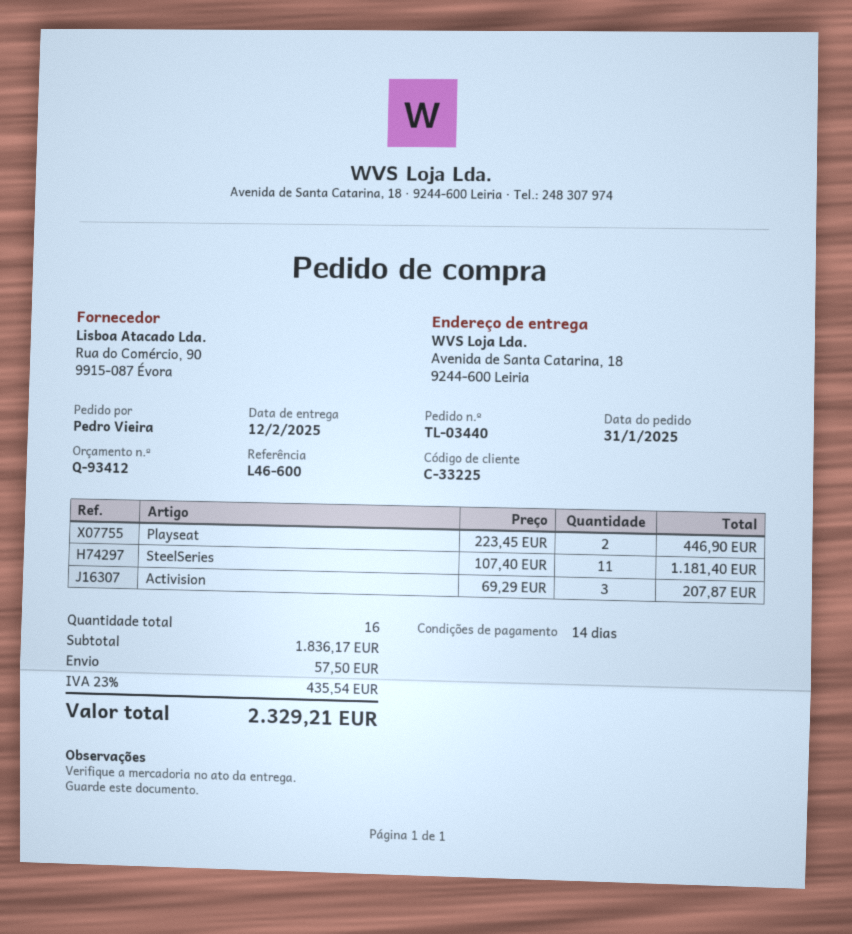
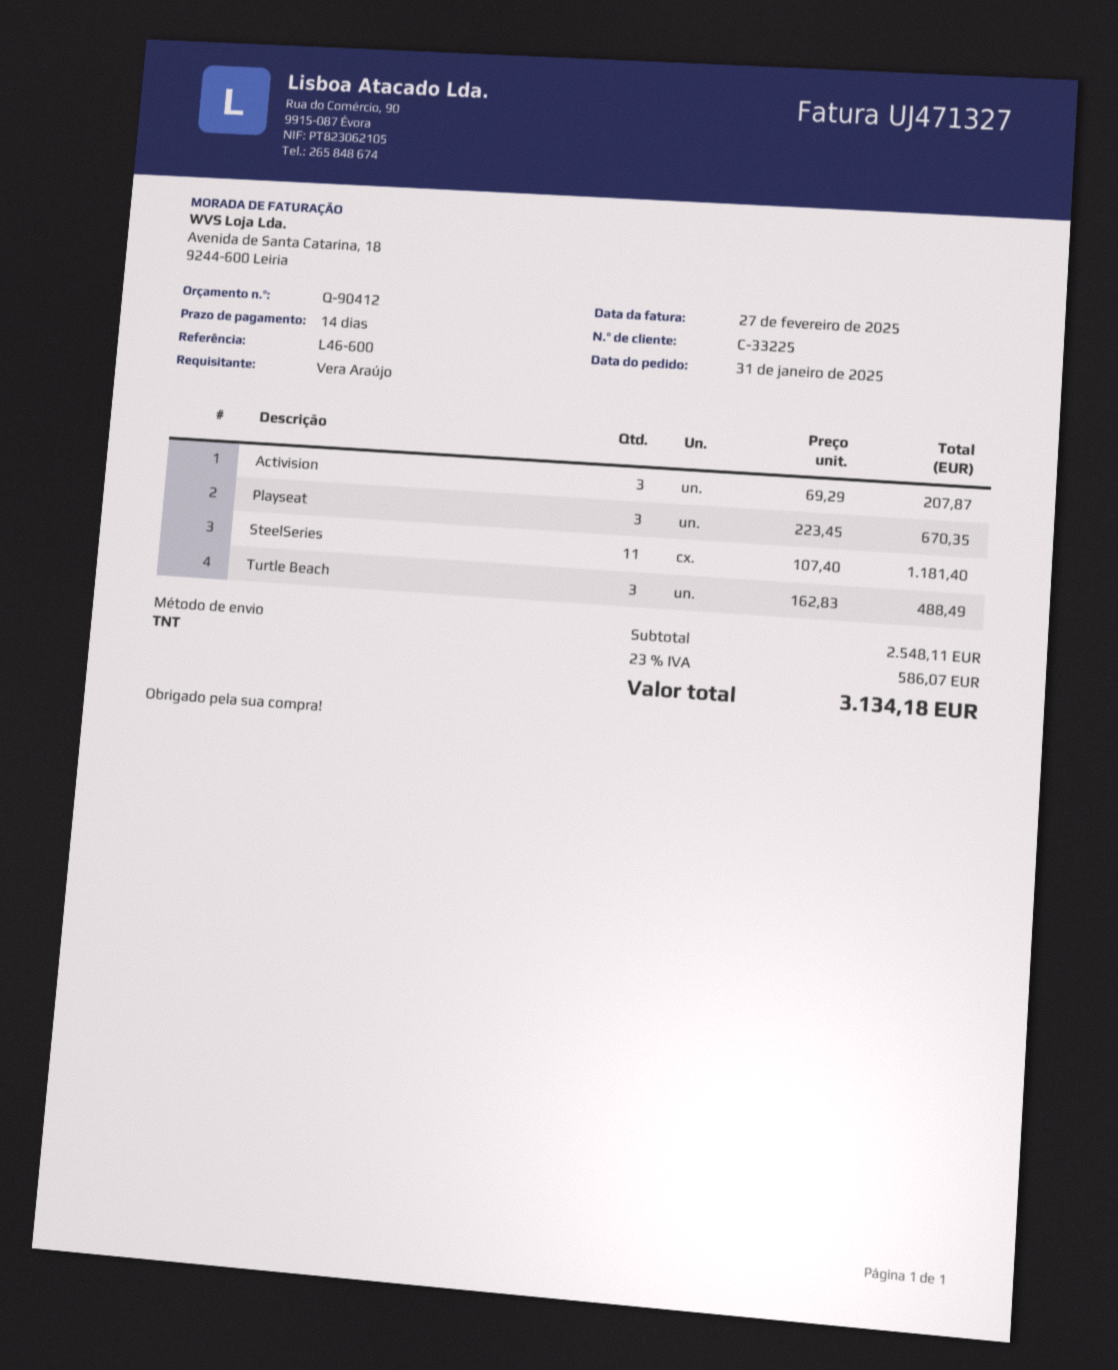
quote number: Q-93412 -> Q-90412
ordered by: Pedro Vieira -> Vera Araújo
Playseat: 2 x 223.45 = 446.90 -> 3 x 223.45 = 670.35
Turtle Beach: none -> 3 x 162.83 = 488.49
subtotal: 1836.17 -> 2548.11
shipping: 57.50 -> none
tax: 23% = 435.54 -> 23% = 586.07
total: 2329.21 -> 3134.18

